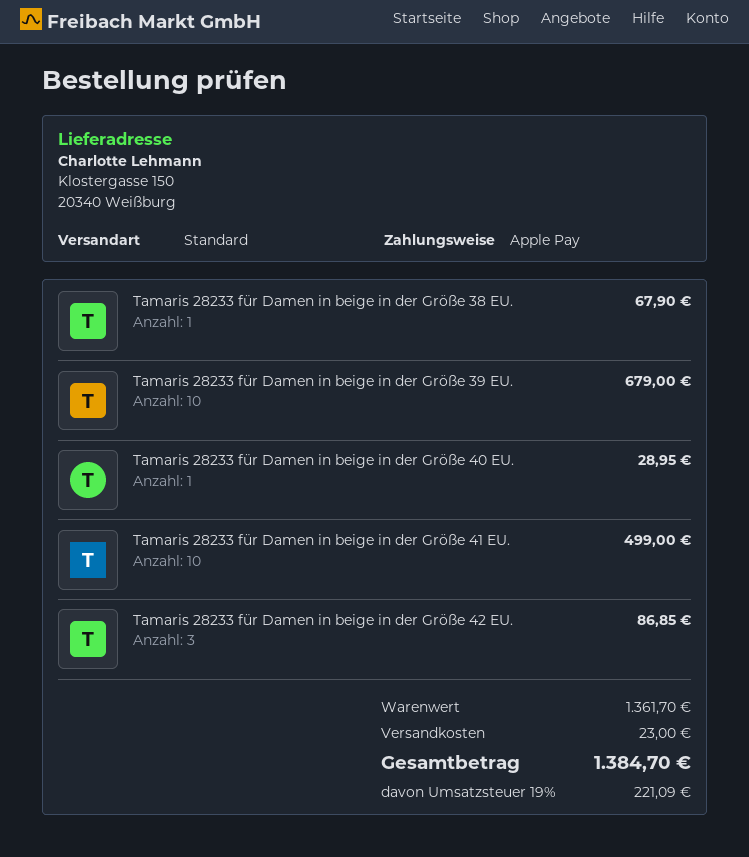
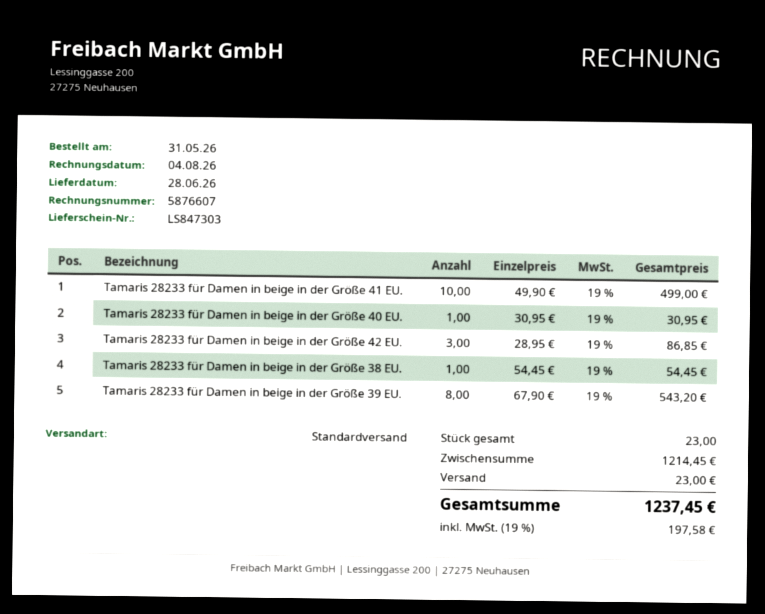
Tamaris 28233 für Damen in beige in der Größe 38 EU.: 1 for 67.90 -> 1 for 54.45
Tamaris 28233 für Damen in beige in der Größe 39 EU.: 10 for 679.00 -> 8 for 543.20
Tamaris 28233 für Damen in beige in der Größe 40 EU.: 1 for 28.95 -> 1 for 30.95
subtotal: 1361.70 -> 1214.45
tax: 19% = 221.09 -> 19% = 197.58
total: 1384.70 -> 1237.45

